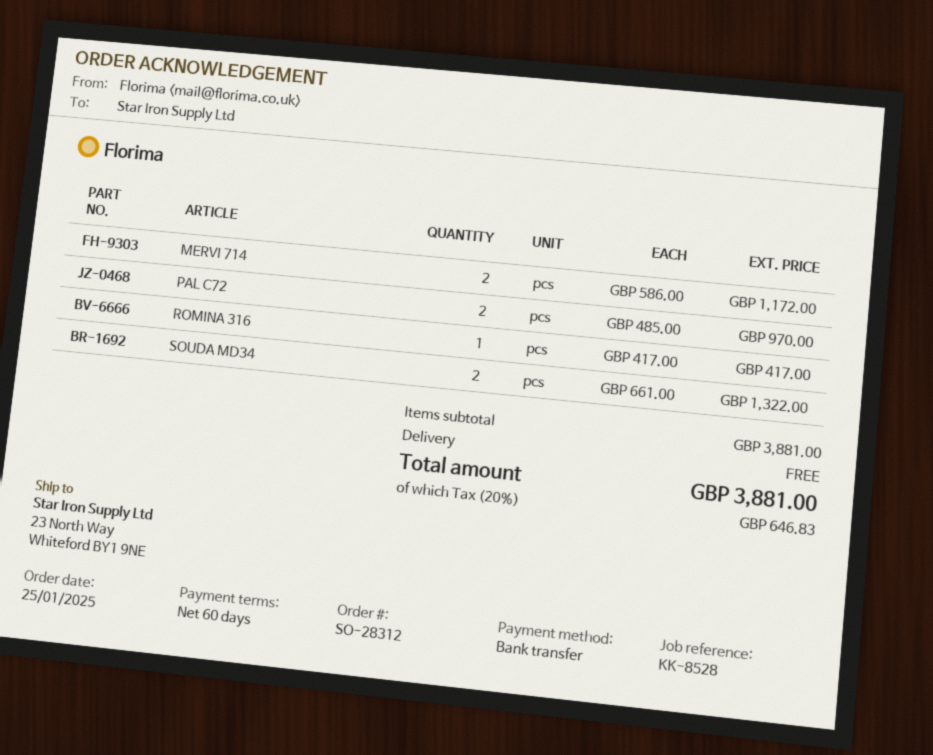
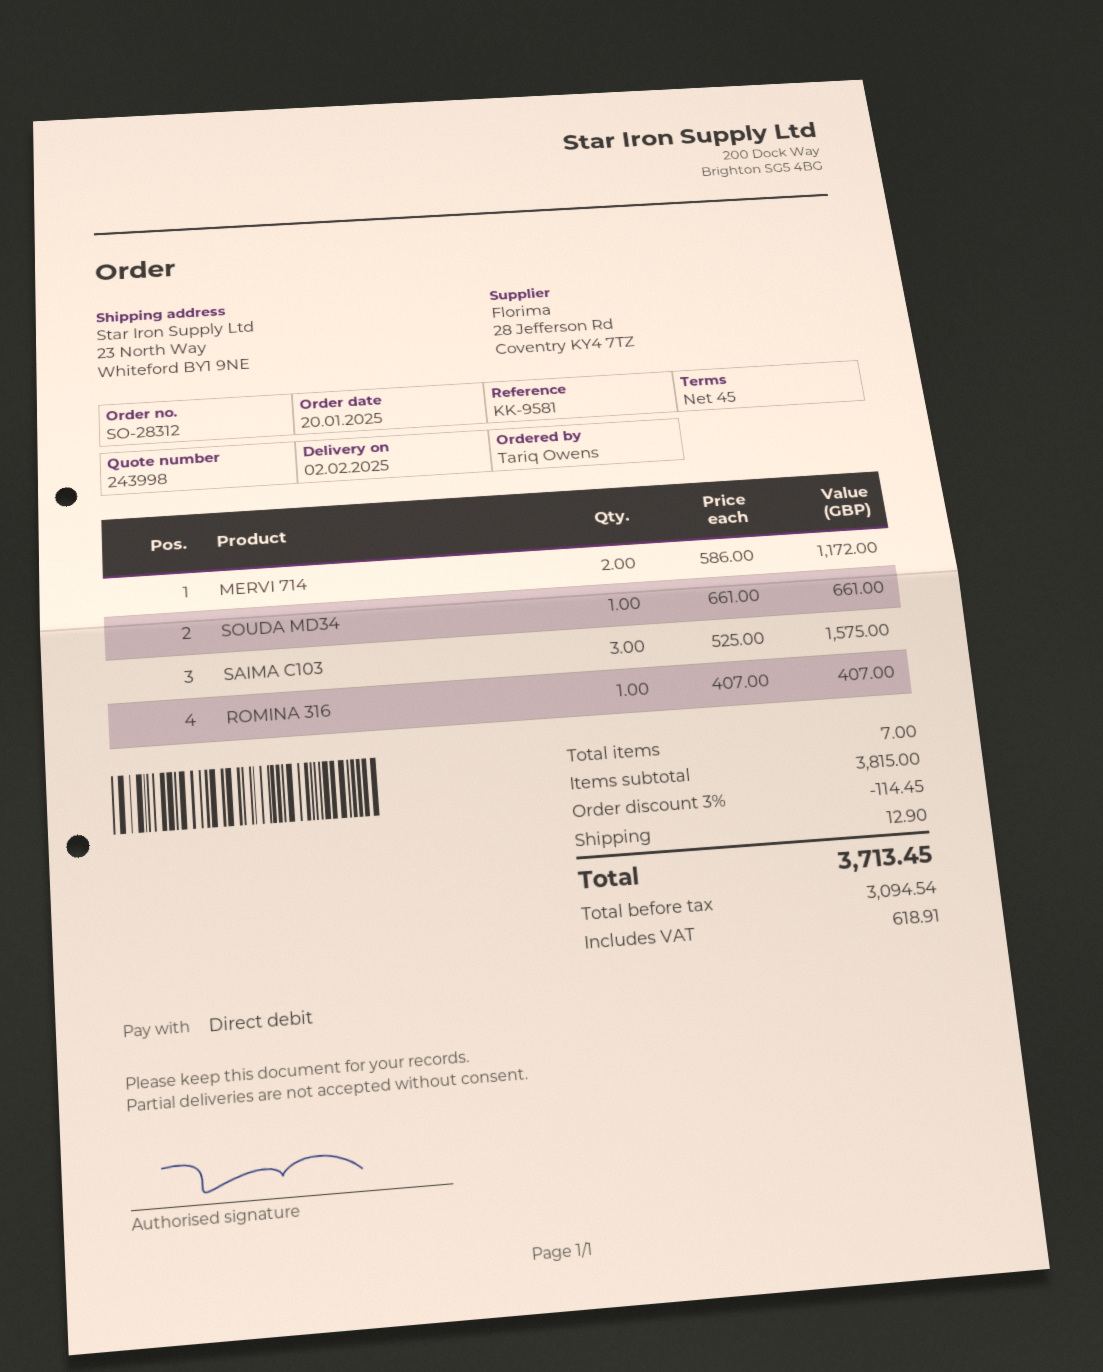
order date: 2025-01-25 -> 2025-01-20
payment terms: 60 days -> 45 days
reference: KK-8528 -> KK-9581
payment method: bank transfer -> direct debit
PAL C72: 2 x 485.00 = 970.00 -> none
ROMINA 316: 1 x 417.00 = 417.00 -> 1 x 407.00 = 407.00
SOUDA MD34: 2 x 661.00 = 1322.00 -> 1 x 661.00 = 661.00
SAIMA C103: none -> 3 x 525.00 = 1575.00
subtotal: 3881.00 -> 3815.00
discount: none -> 3% = 114.45
shipping: 0.00 -> 12.90
tax: 646.83 -> 618.91
total: 3881.00 -> 3713.45

